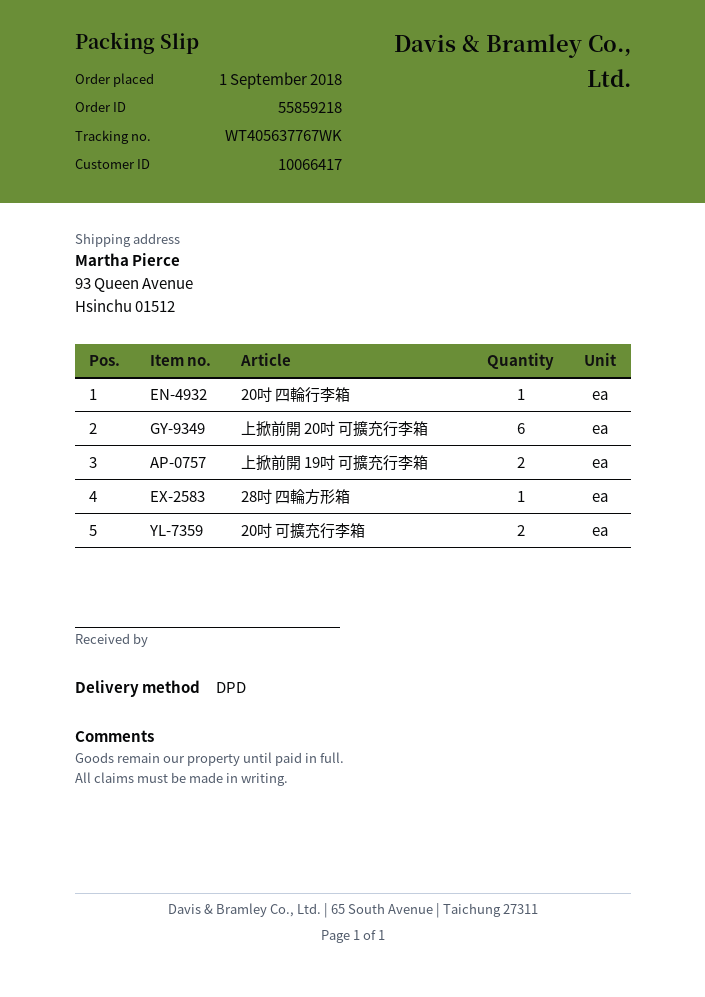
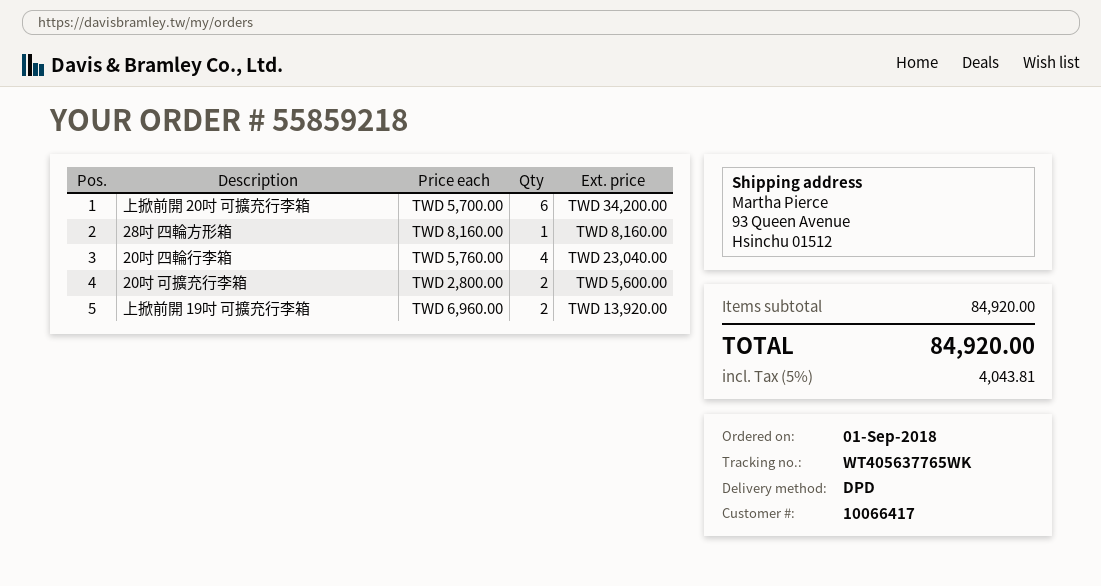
tracking number: WT405637767WK -> WT405637765WK
20吋 四輪行李箱: 1 -> 4

